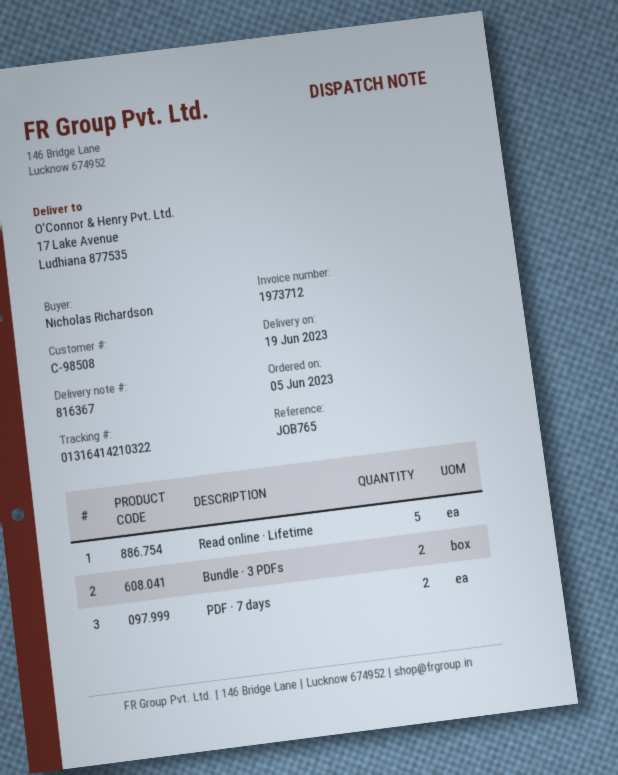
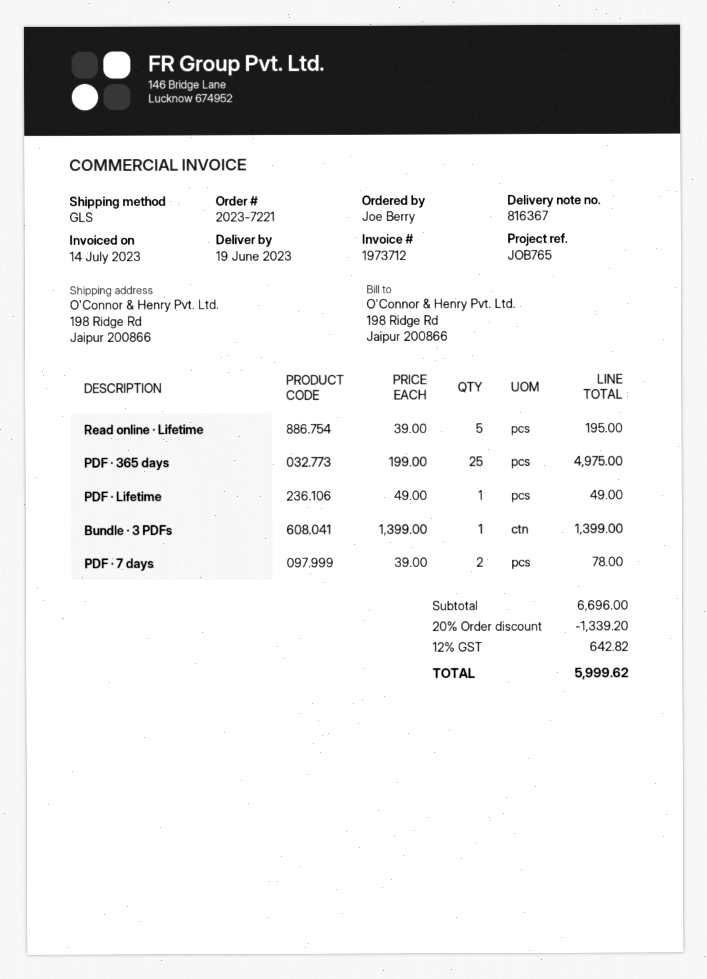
ordered by: Nicholas Richardson -> Joe Berry
ship to: 17 Lake Avenue, Ludhiana 877535 -> 198 Ridge Rd, Jaipur 200866
Bundle · 3 PDFs: 2 -> 1
PDF · 365 days: none -> 25
PDF · Lifetime: none -> 1

